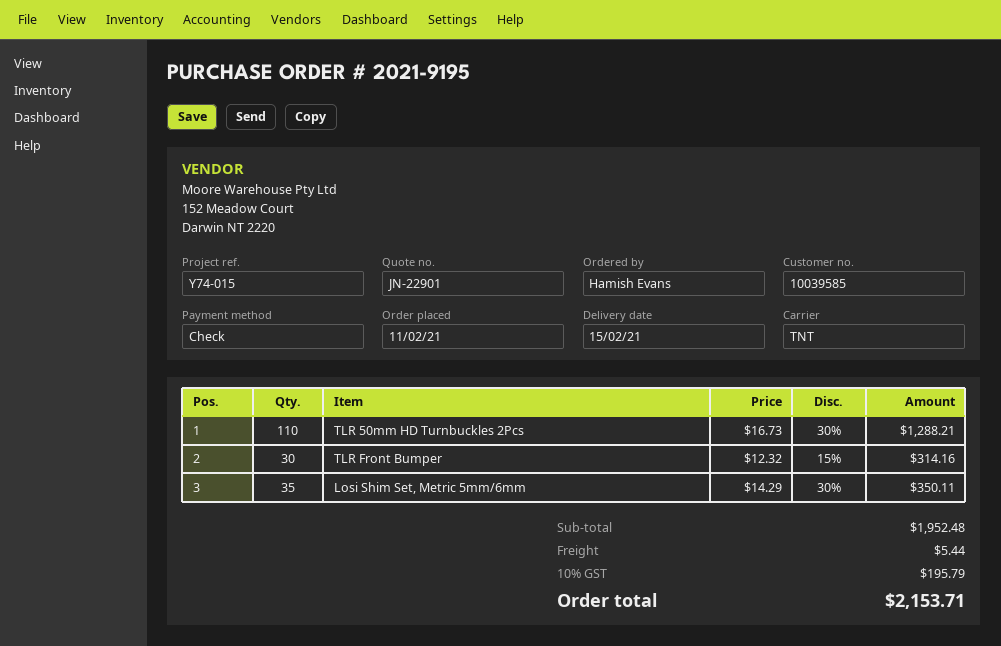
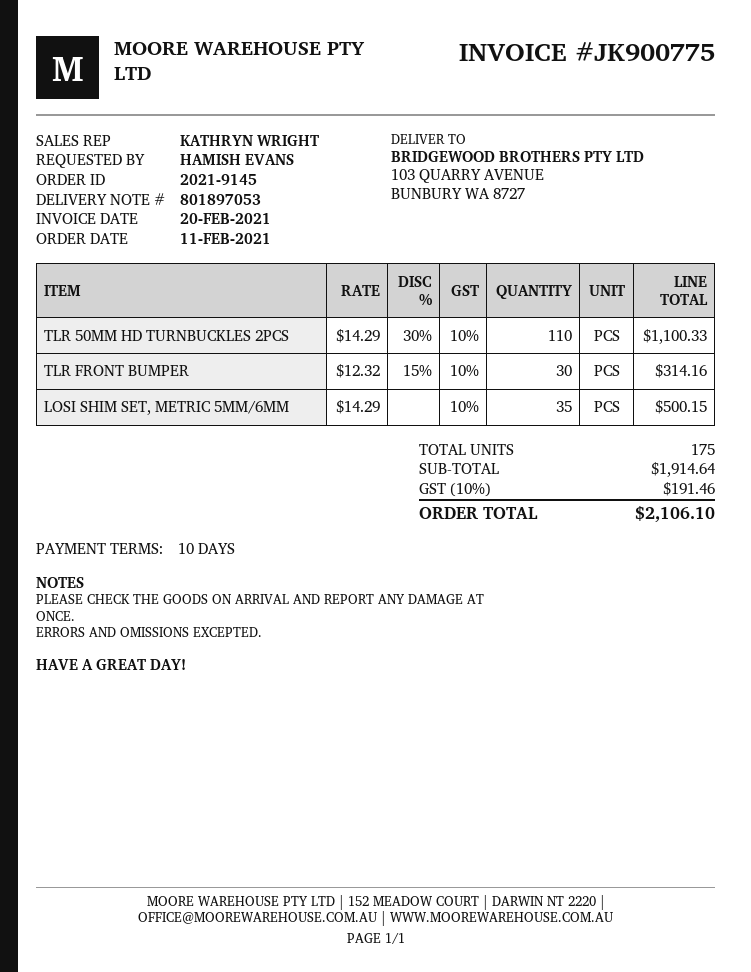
order number: 2021-9195 -> 2021-9145
TLR 50mm HD Turnbuckles 2Pcs: 110 x 16.73 - 30% = 1288.21 -> 110 x 14.29 - 30% = 1100.33
Losi Shim Set, Metric 5mm/6mm: 35 x 14.29 - 30% = 350.11 -> 35 x 14.29 = 500.15
subtotal: 1952.48 -> 1914.64
shipping: 5.44 -> none
tax: 10% = 195.79 -> 10% = 191.46
total: 2153.71 -> 2106.10

